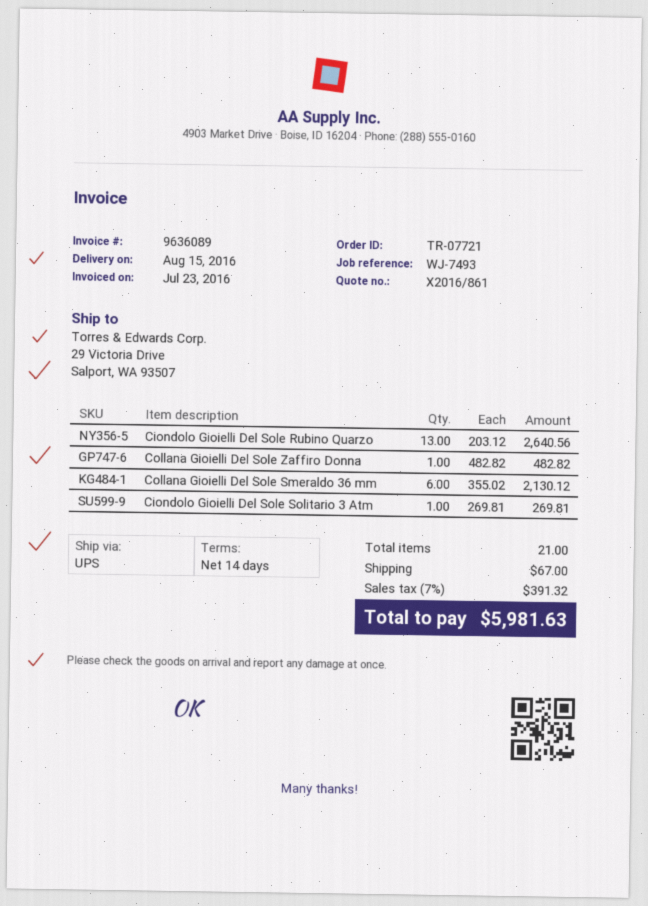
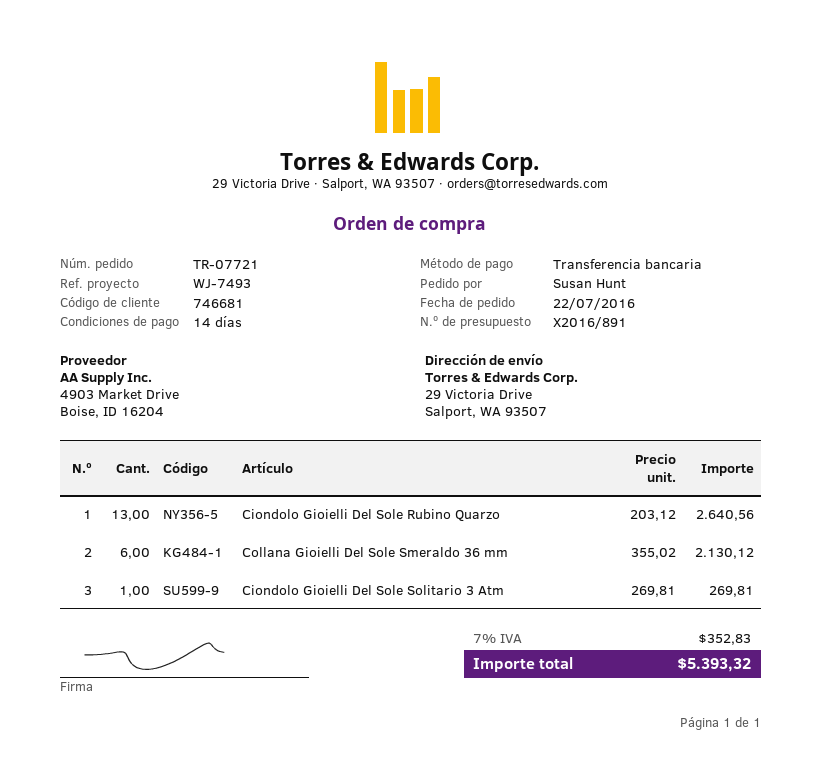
quote number: X2016/861 -> X2016/891
Collana Gioielli Del Sole Zaffiro Donna: 1 x 482.82 = 482.82 -> none
shipping: 67.00 -> none
tax: 7% = 391.32 -> 7% = 352.83
total: 5981.63 -> 5393.32

